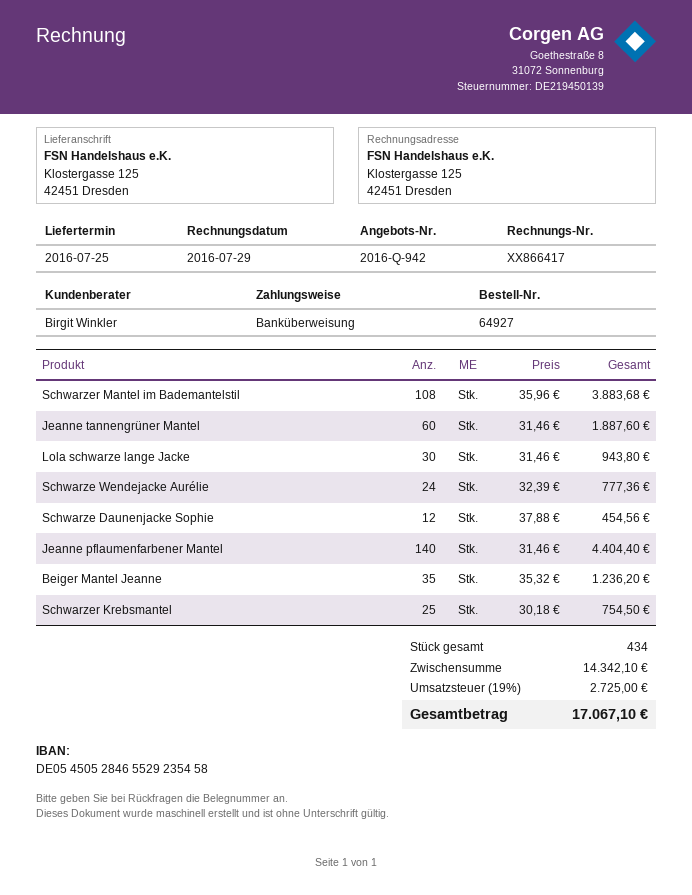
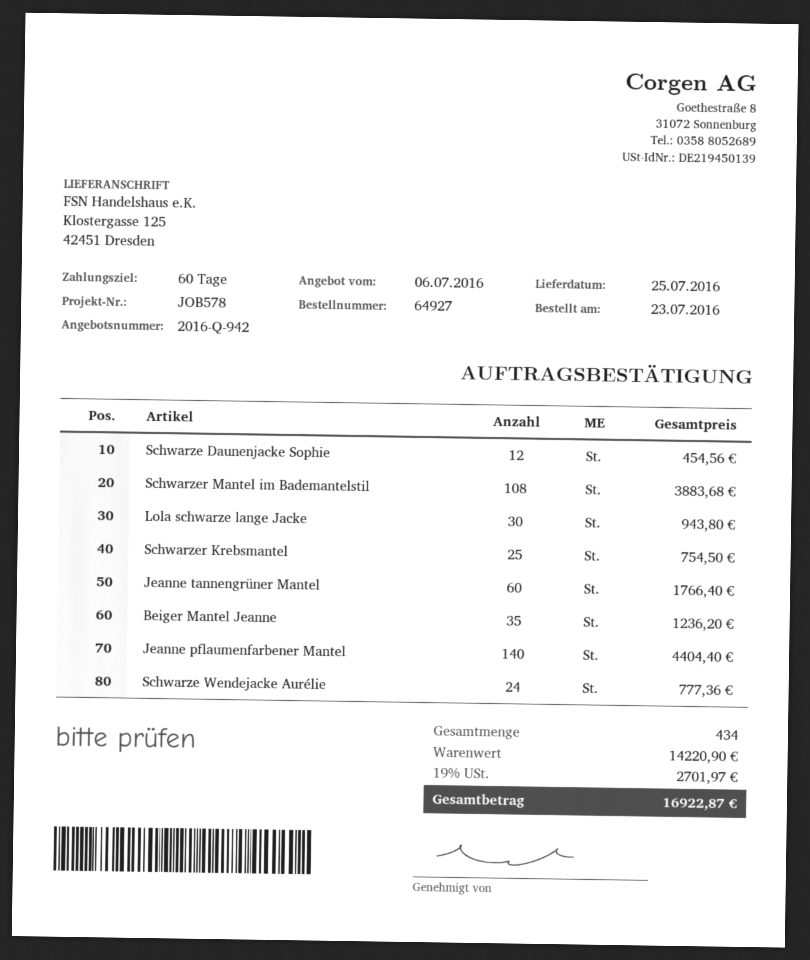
Jeanne tannengrüner Mantel: 60 for 1887.60 -> 60 for 1766.40
subtotal: 14342.10 -> 14220.90
tax: 19% = 2725.00 -> 19% = 2701.97
total: 17067.10 -> 16922.87

